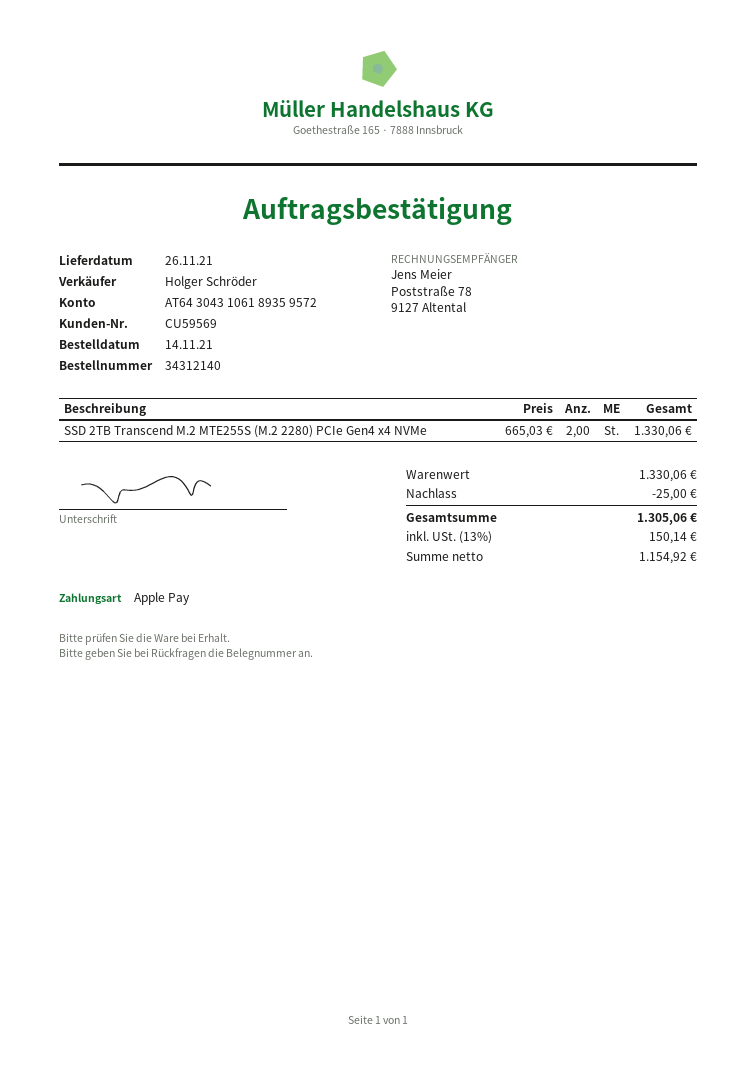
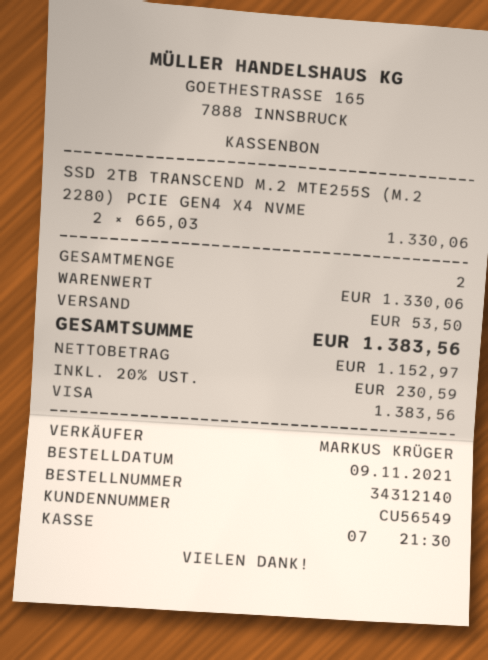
order date: 2021-11-14 -> 2021-11-09
customer number: CU59569 -> CU56549
sales rep: Holger Schröder -> MARKUS KRÜGER
payment method: Apple Pay -> Visa
discount: 25.00 -> none
shipping: none -> 53.50
net: 1154.92 -> 1152.97
tax: 13% = 150.14 -> 20% = 230.59
total: 1305.06 -> 1383.56

